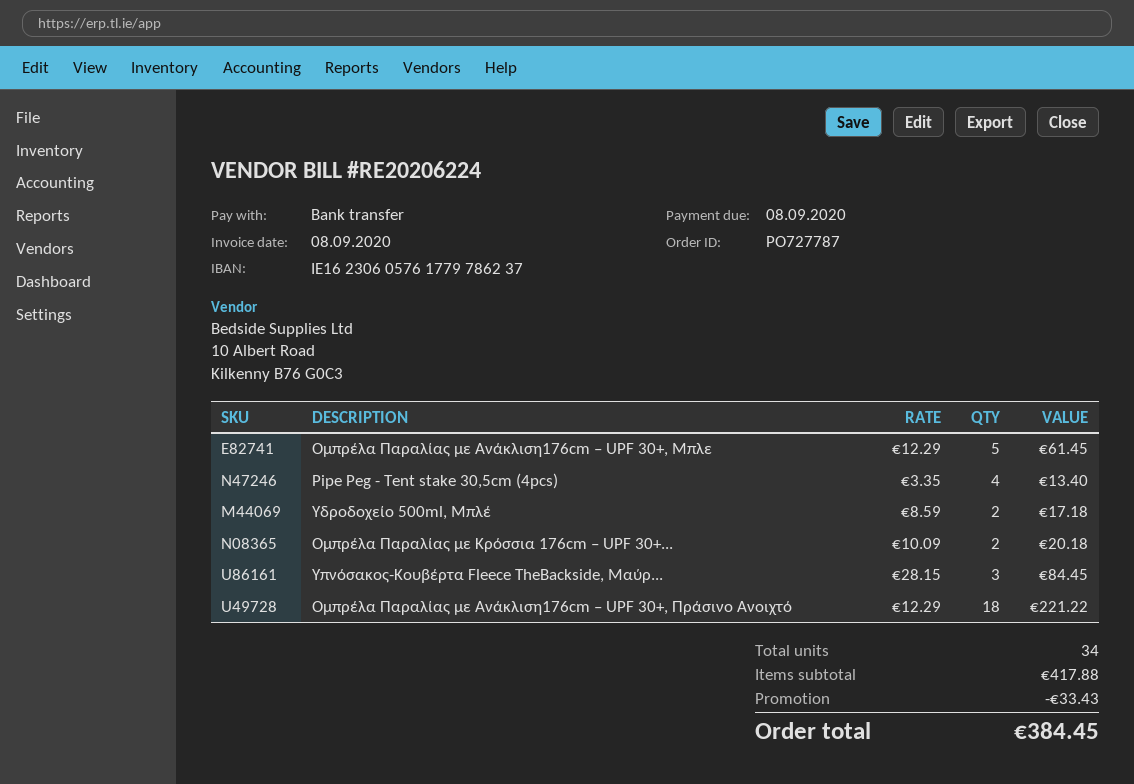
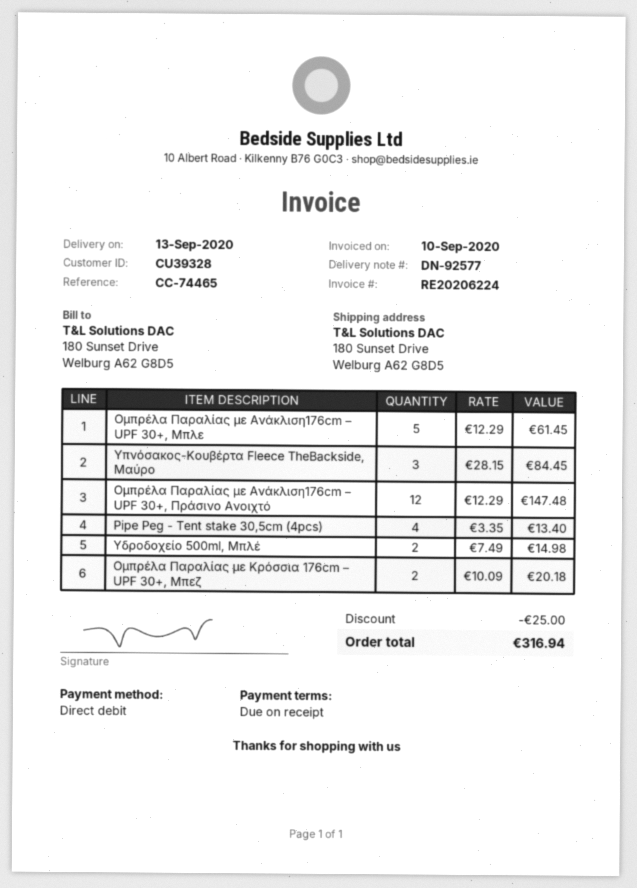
invoice date: 2020-09-08 -> 2020-09-10
payment method: bank transfer -> direct debit
Υδροδοχείο 500ml, Μπλέ: 2 x 8.59 = 17.18 -> 2 x 7.49 = 14.98
Ομπρέλα Παραλίας με Ανάκλιση176cm – UPF 30+, Πράσινο Ανοιχτό: 18 x 12.29 = 221.22 -> 12 x 12.29 = 147.48
discount: 33.43 -> 25.00
total: 384.45 -> 316.94

